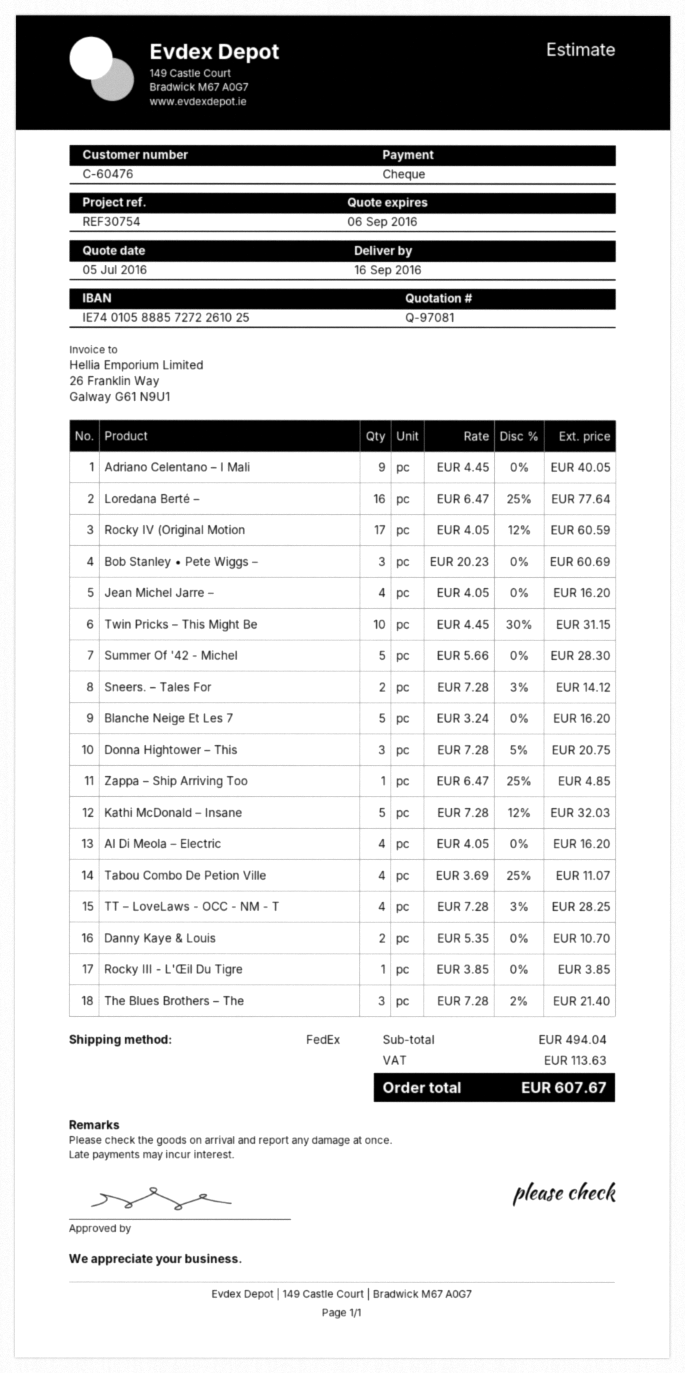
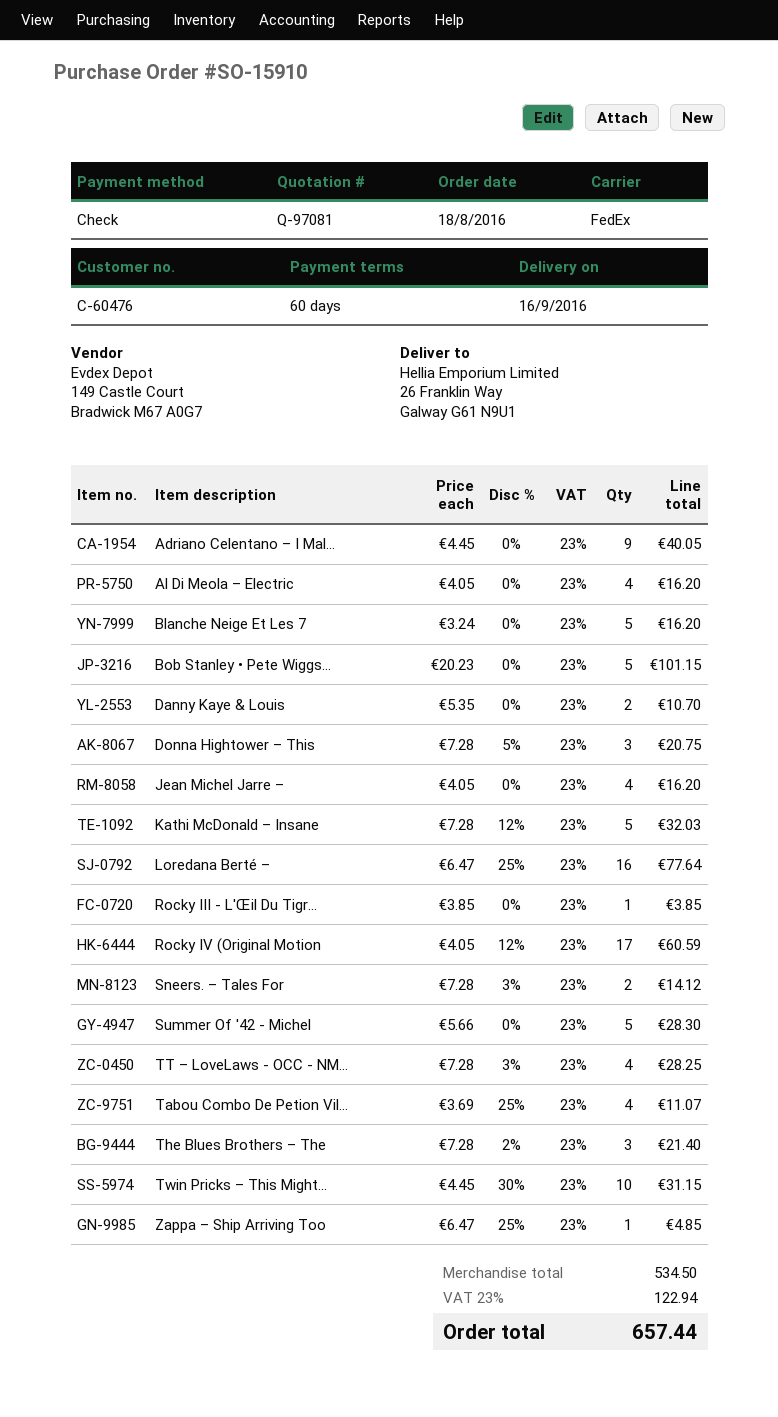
Bob Stanley • Pete Wiggs –: 3 x 20.23 = 60.69 -> 5 x 20.23 = 101.15
subtotal: 494.04 -> 534.50
tax: 113.63 -> 122.94
total: 607.67 -> 657.44

